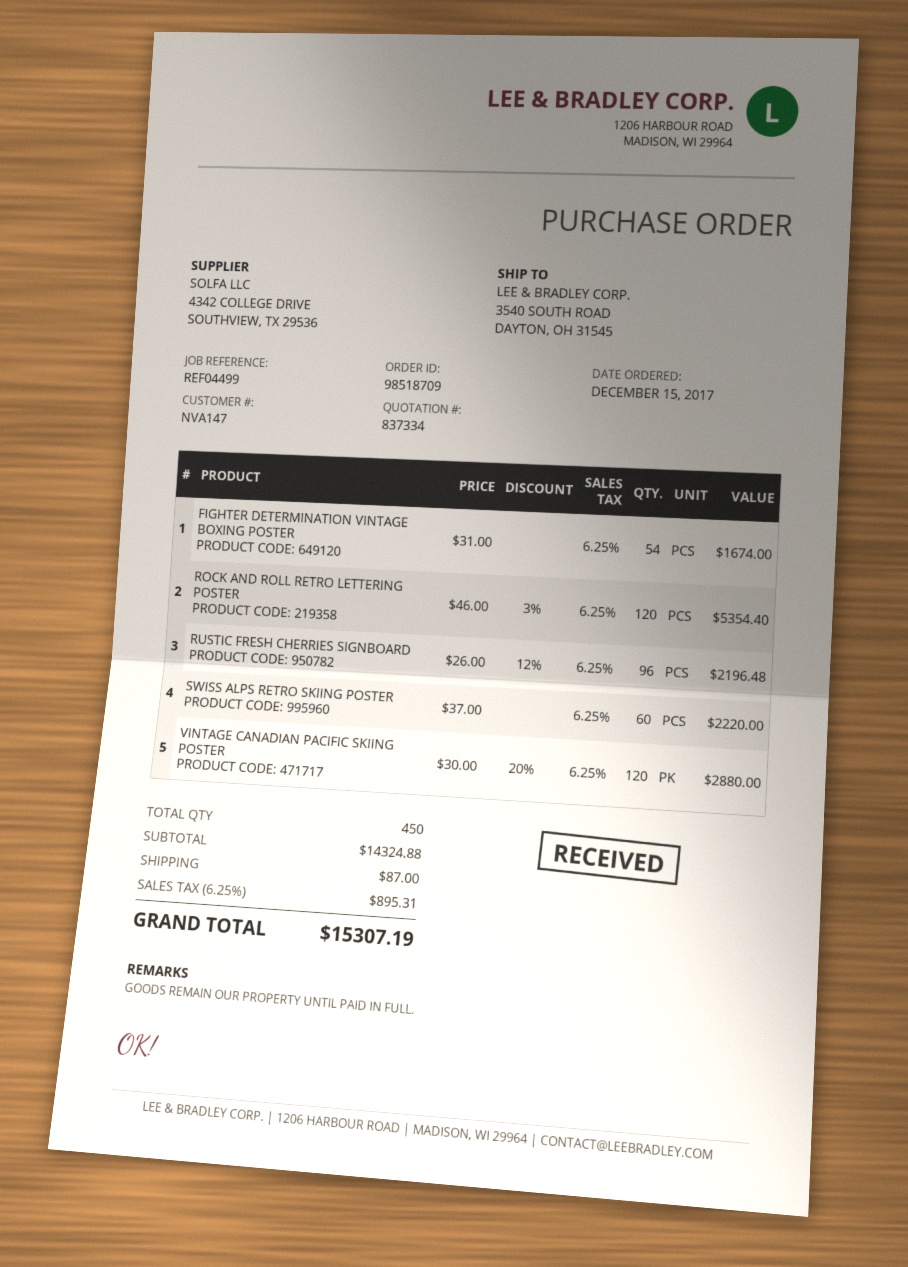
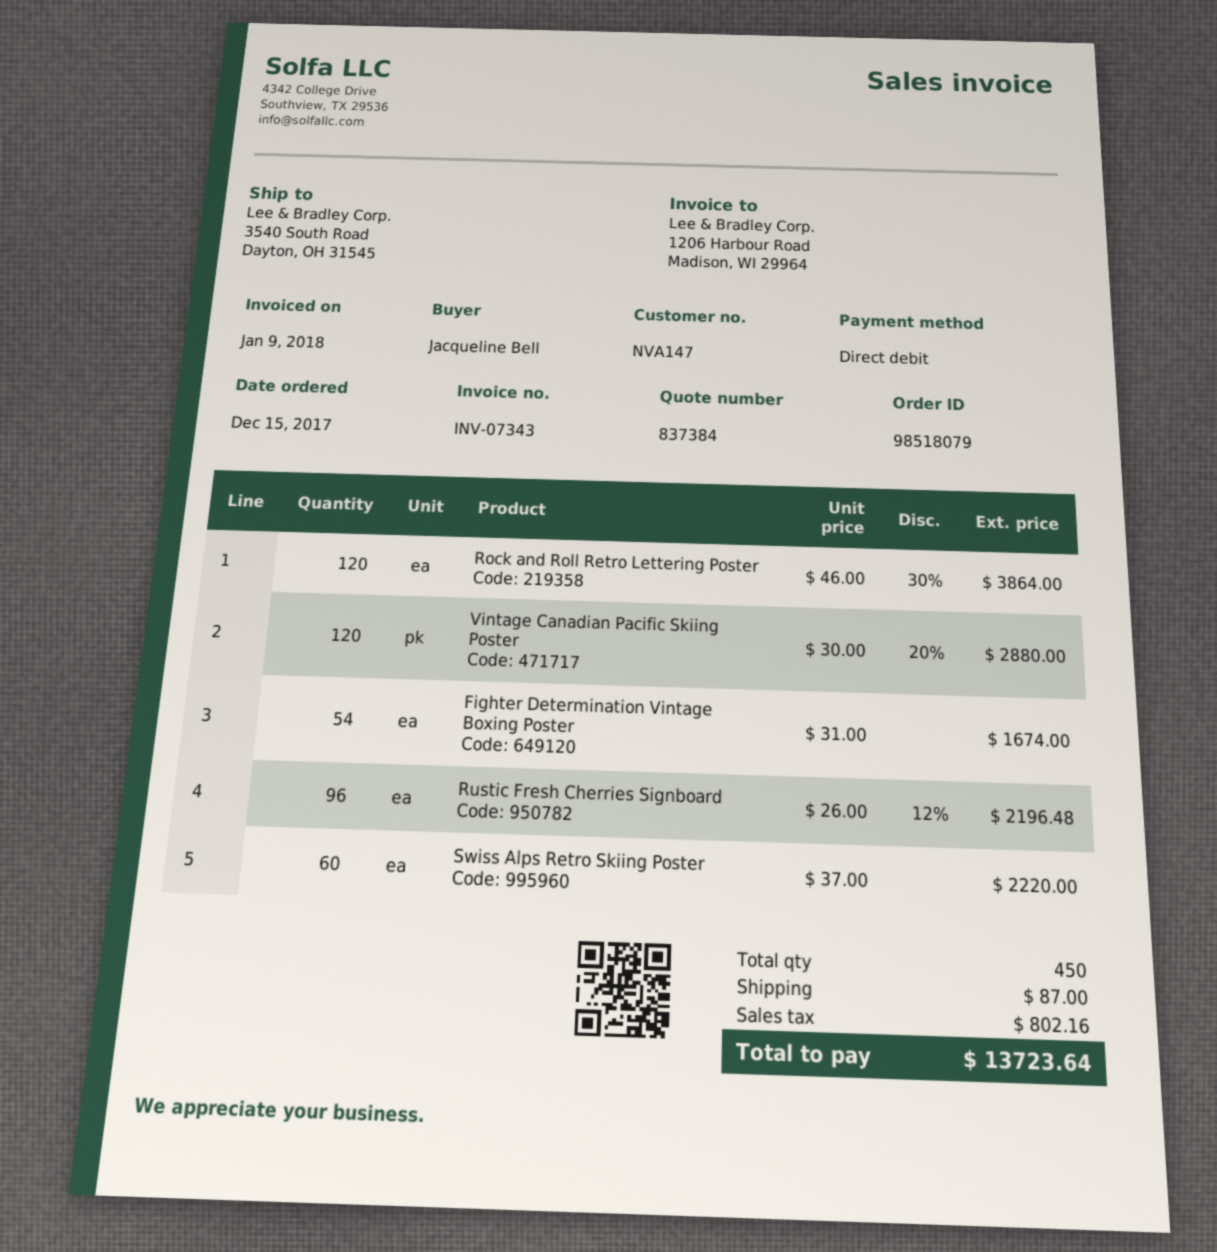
quote number: 837334 -> 837384
order number: 98518709 -> 98518079
ROCK AND ROLL RETRO LETTERING POSTER: 120 x 46.00 - 3% = 5354.40 -> 120 x 46.00 - 30% = 3864.00
tax: 895.31 -> 802.16
total: 15307.19 -> 13723.64

